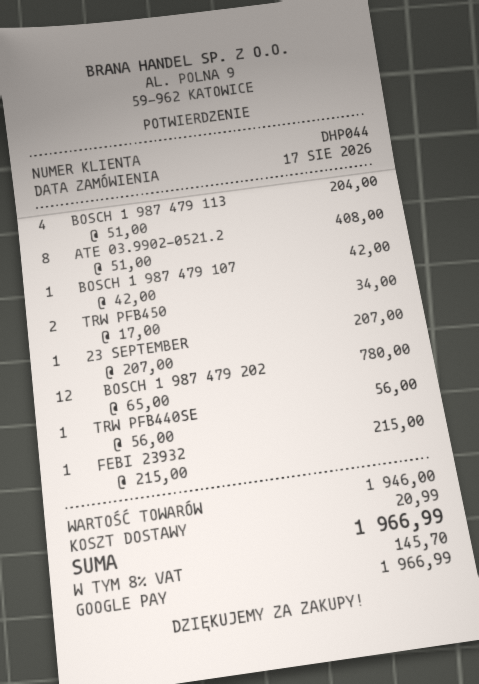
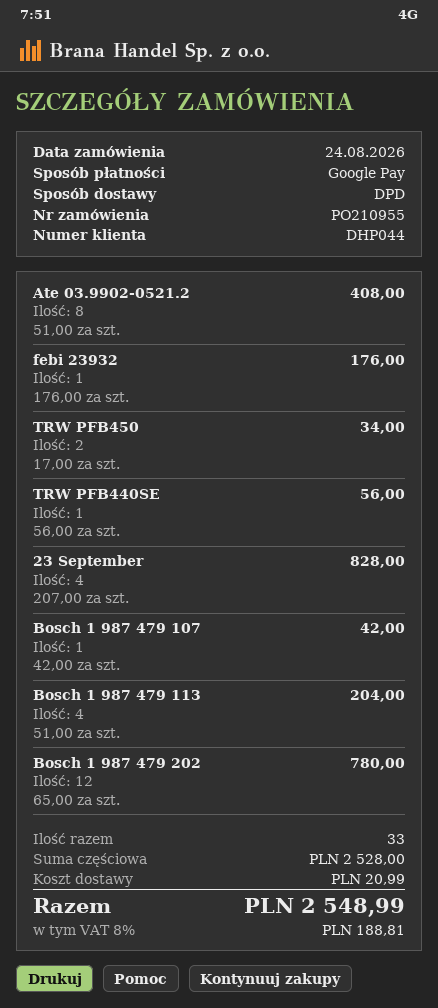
order date: 2026-08-17 -> 2026-08-24
23 SEPTEMBER: 1 x 207.00 = 207.00 -> 4 x 207.00 = 828.00
FEBI 23932: 1 x 215.00 = 215.00 -> 1 x 176.00 = 176.00
subtotal: 1946.00 -> 2528.00
tax: 8% = 145.70 -> 8% = 188.81
total: 1966.99 -> 2548.99

